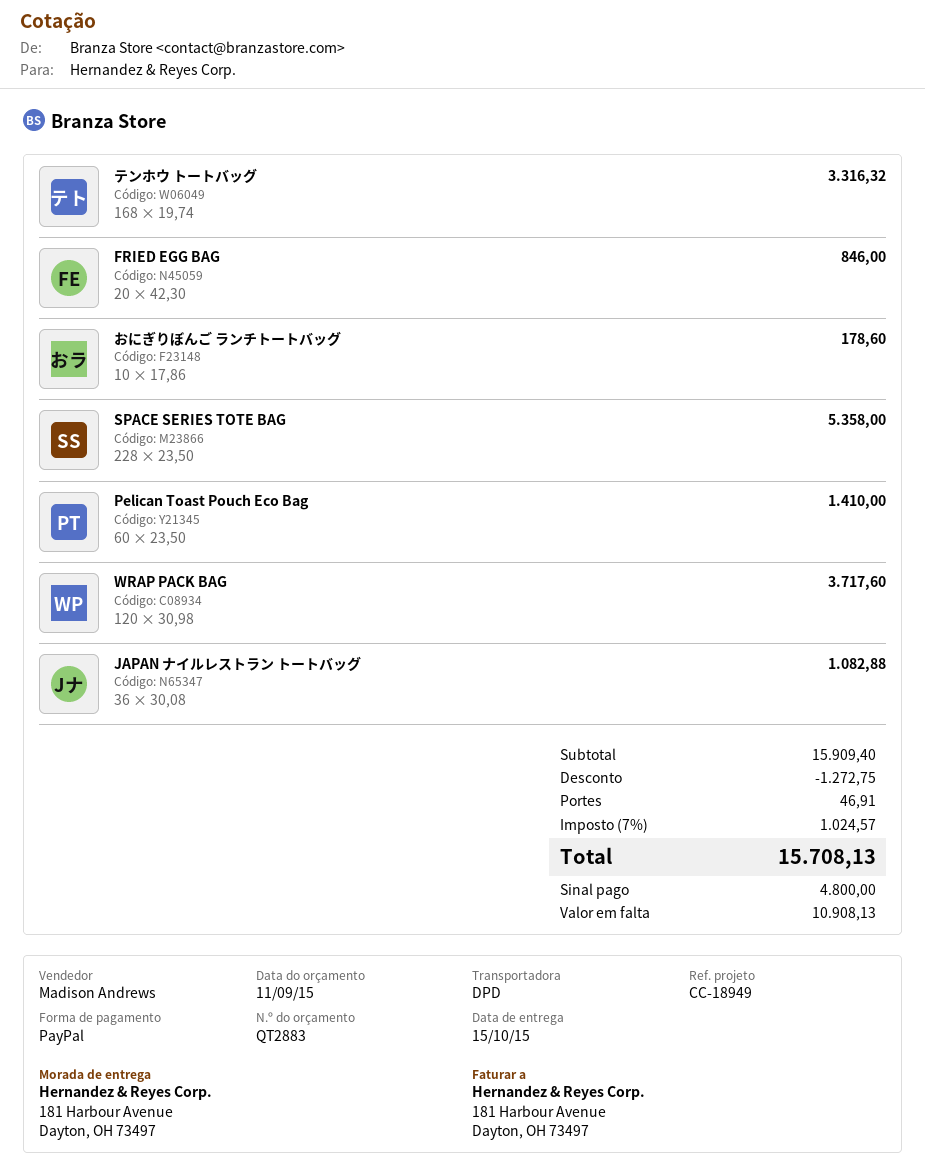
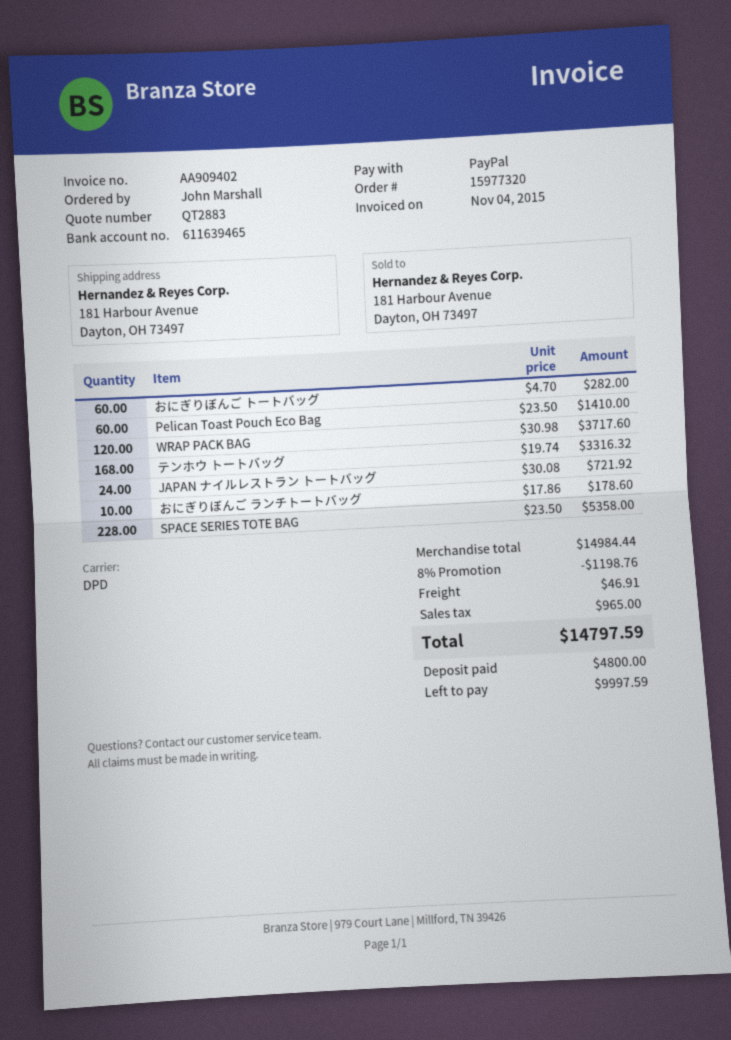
FRIED EGG BAG: 20 x 42.30 = 846.00 -> none
JAPAN ナイルレストラン トートバッグ: 36 x 30.08 = 1082.88 -> 24 x 30.08 = 721.92
おにぎりぼんご トートバッグ: none -> 60 x 4.70 = 282.00
subtotal: 15909.40 -> 14984.44
discount: 1272.75 -> 1198.76
tax: 1024.57 -> 965.00
total: 15708.13 -> 14797.59
balance: 10908.13 -> 9997.59

